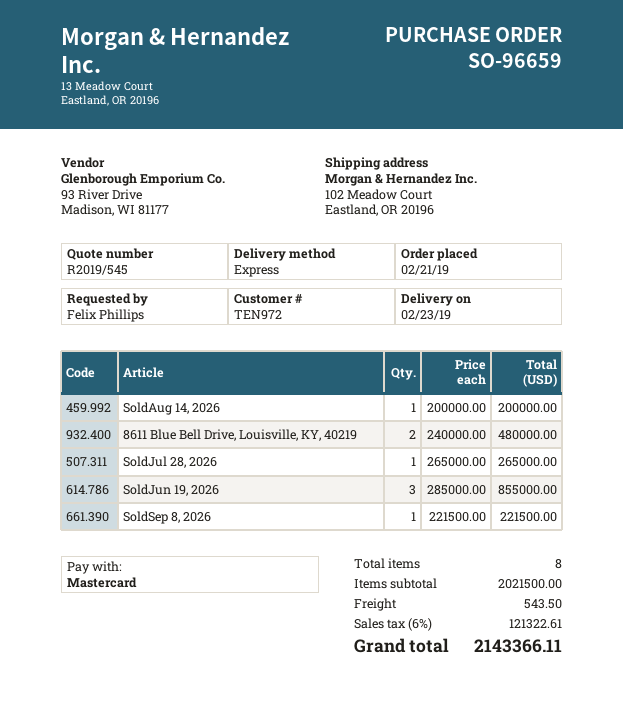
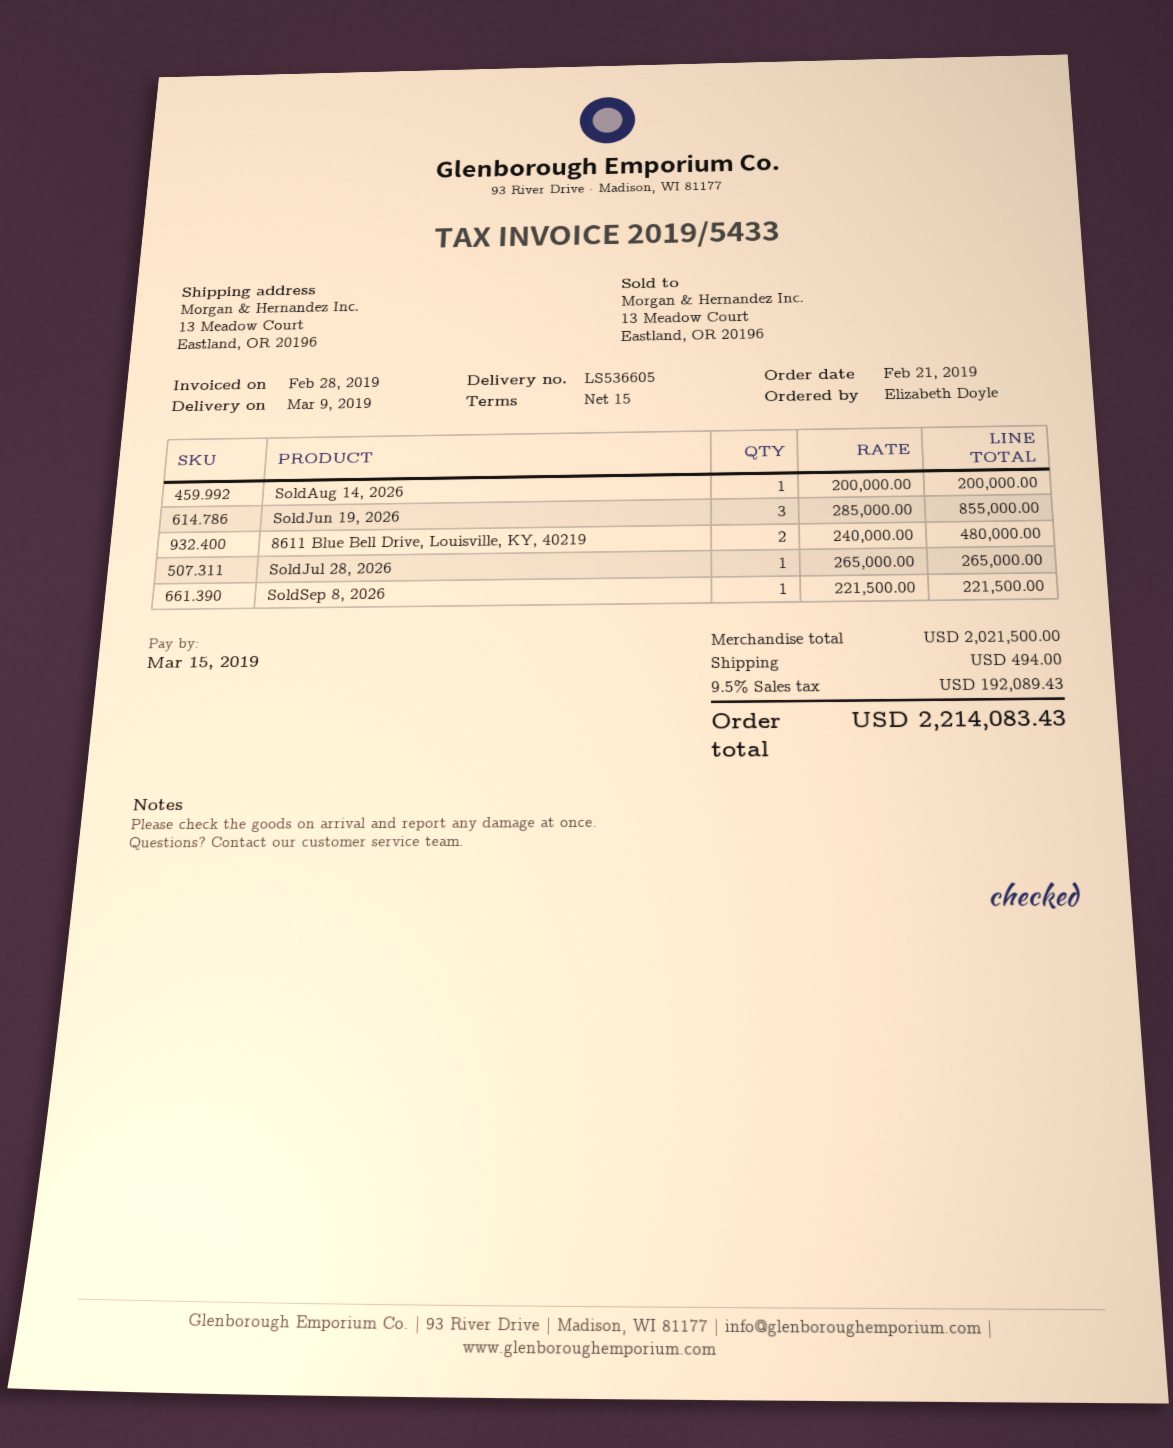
delivery date: 2019-02-23 -> 2019-03-09
ordered by: Felix Phillips -> Elizabeth Doyle
ship to: 102 Meadow Court, Eastland, OR 20196 -> 13 Meadow Court, Eastland, OR 20196
shipping: 543.50 -> 494.00
tax: 6% = 121322.61 -> 9.5% = 192089.43
total: 2143366.11 -> 2214083.43

